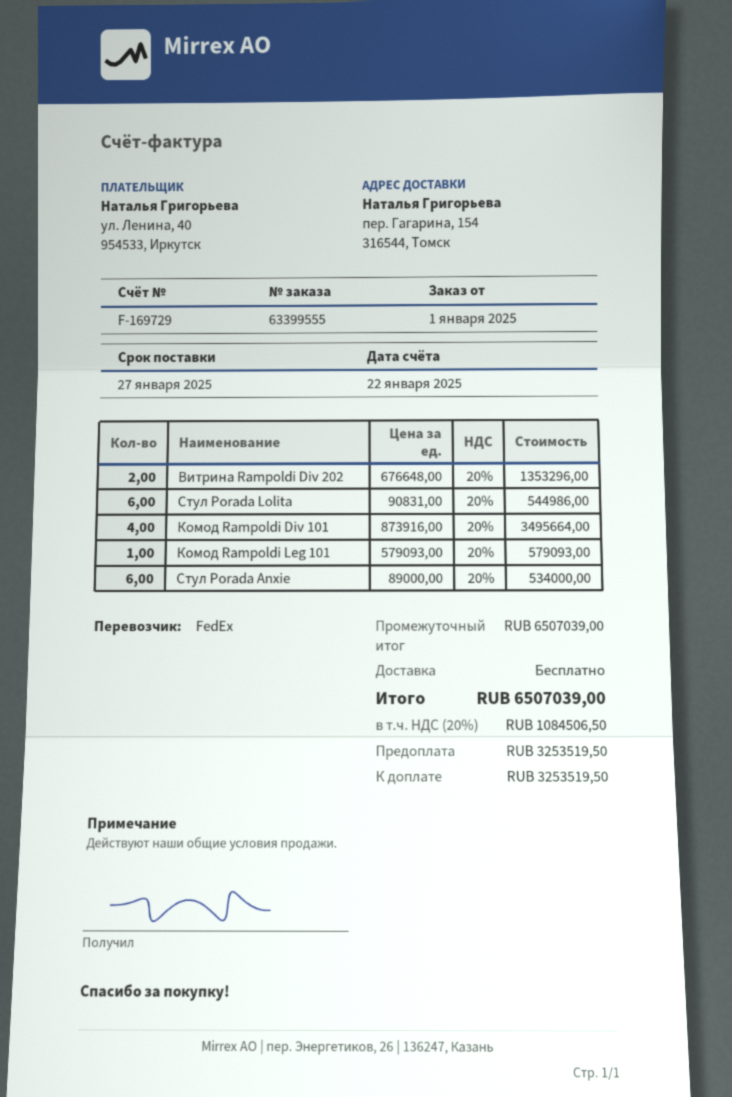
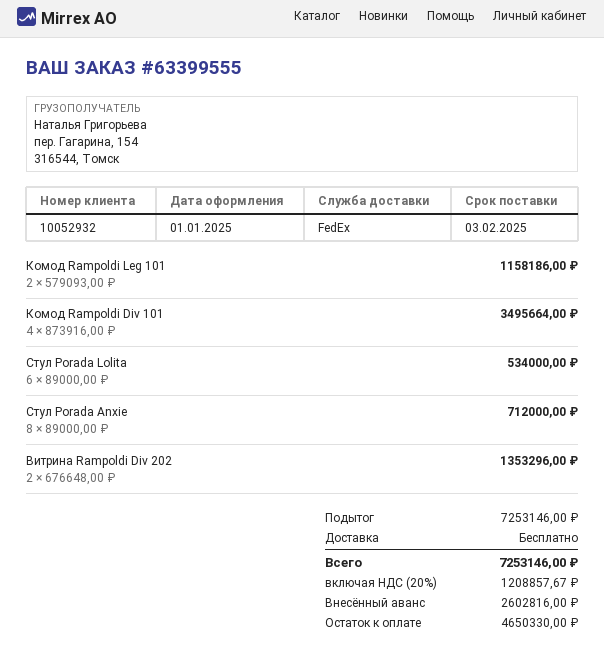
delivery date: 2025-01-27 -> 2025-02-03
Стул Porada Lolita: 6 x 90831.00 = 544986.00 -> 6 x 89000.00 = 534000.00
Комод Rampoldi Leg 101: 1 x 579093.00 = 579093.00 -> 2 x 579093.00 = 1158186.00
Стул Porada Anxie: 6 x 89000.00 = 534000.00 -> 8 x 89000.00 = 712000.00
subtotal: 6507039.00 -> 7253146.00
tax: 20% = 1084506.50 -> 20% = 1208857.67
total: 6507039.00 -> 7253146.00
deposit: 3253519.50 -> 2602816.00
balance: 3253519.50 -> 4650330.00

